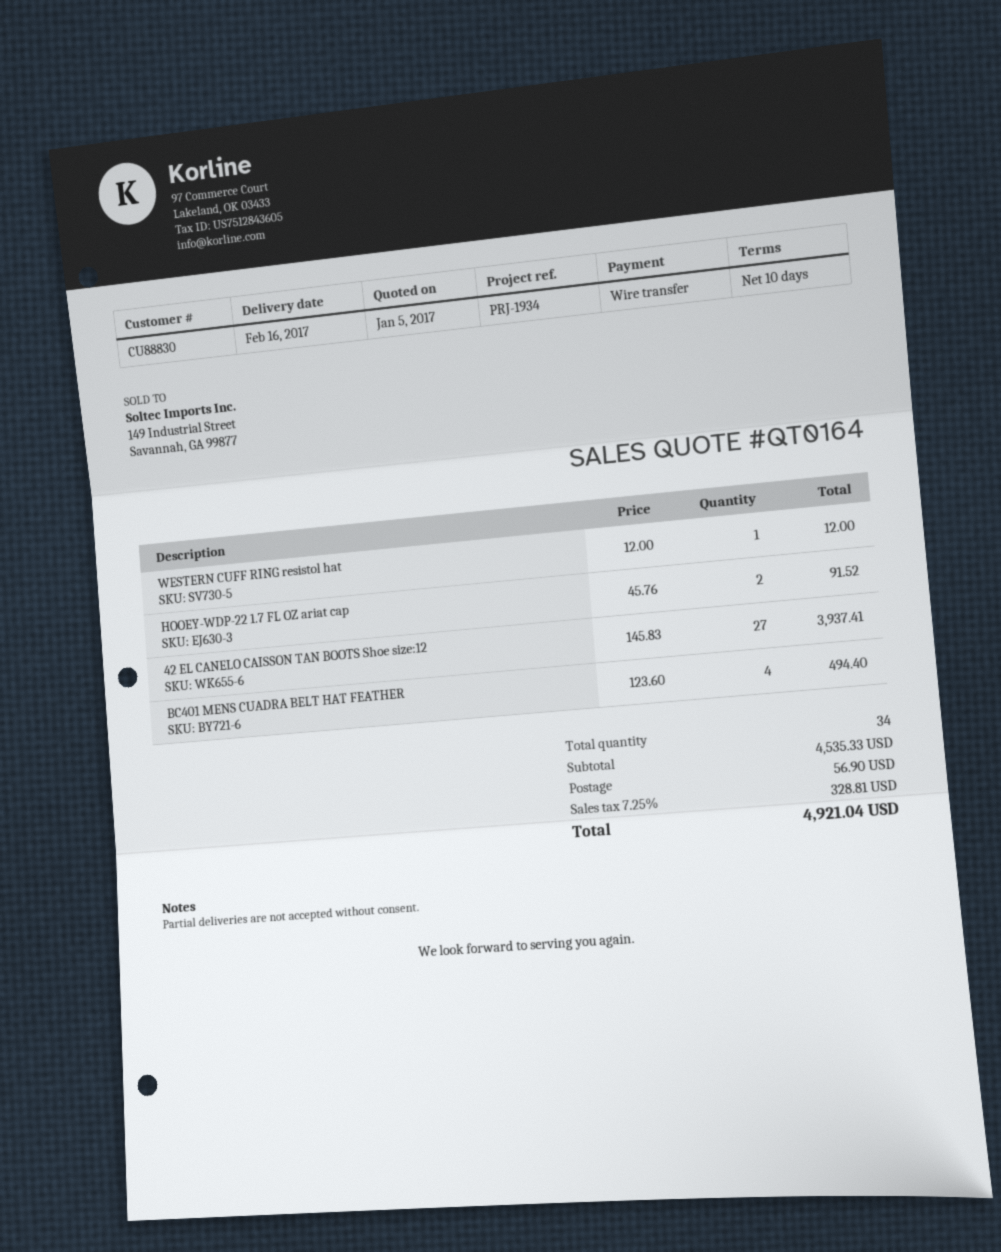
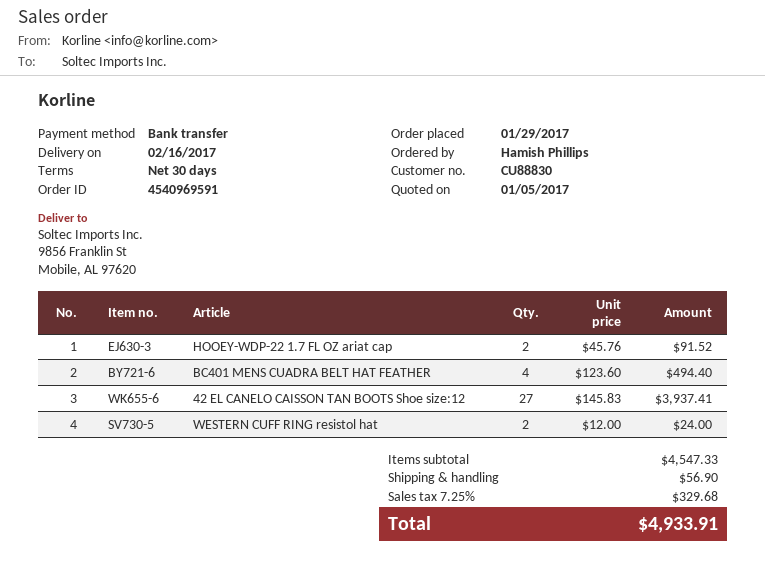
payment terms: 10 days -> 30 days
WESTERN CUFF RING resistol hat: 1 x 12.00 = 12.00 -> 2 x 12.00 = 24.00
subtotal: 4535.33 -> 4547.33
tax: 7.25% = 328.81 -> 7.25% = 329.68
total: 4921.04 -> 4933.91

